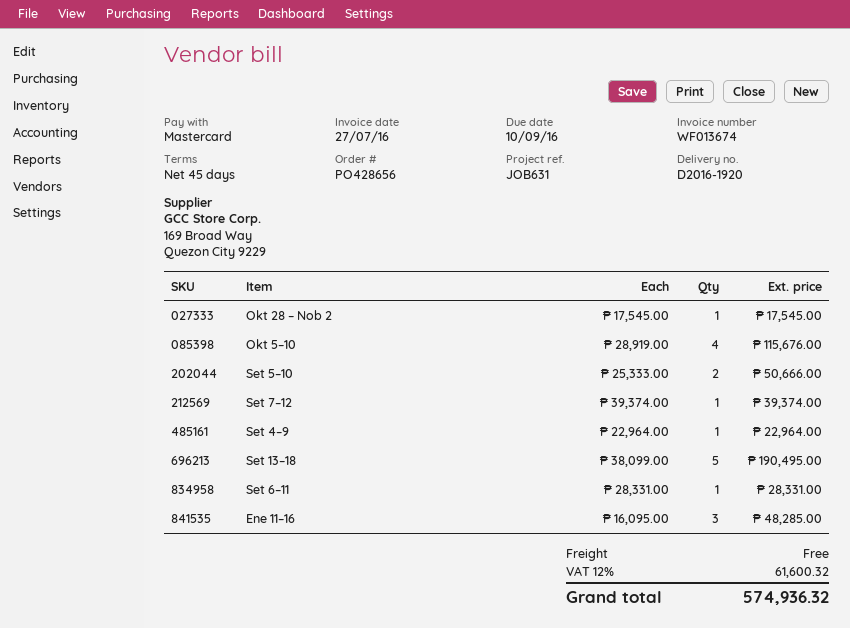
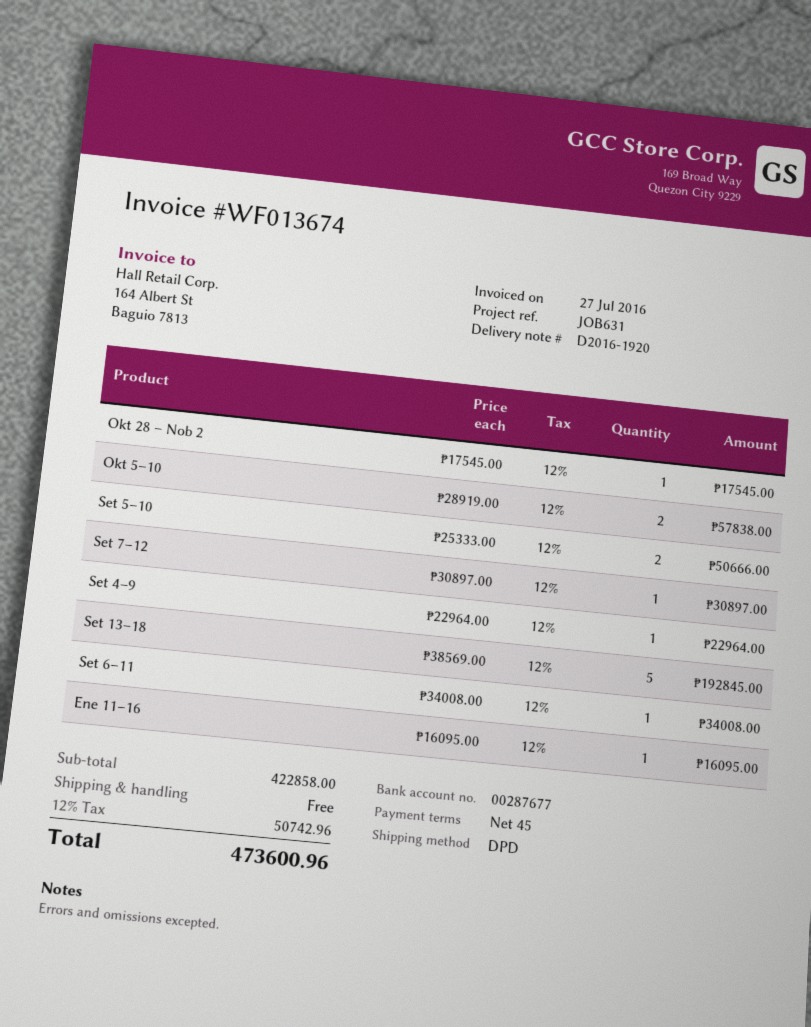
Okt 5–10: 4 x 28919.00 = 115676.00 -> 2 x 28919.00 = 57838.00
Set 7–12: 1 x 39374.00 = 39374.00 -> 1 x 30897.00 = 30897.00
Set 13–18: 5 x 38099.00 = 190495.00 -> 5 x 38569.00 = 192845.00
Set 6–11: 1 x 28331.00 = 28331.00 -> 1 x 34008.00 = 34008.00
Ene 11–16: 3 x 16095.00 = 48285.00 -> 1 x 16095.00 = 16095.00
tax: 12% = 61600.32 -> 12% = 50742.96
total: 574936.32 -> 473600.96

